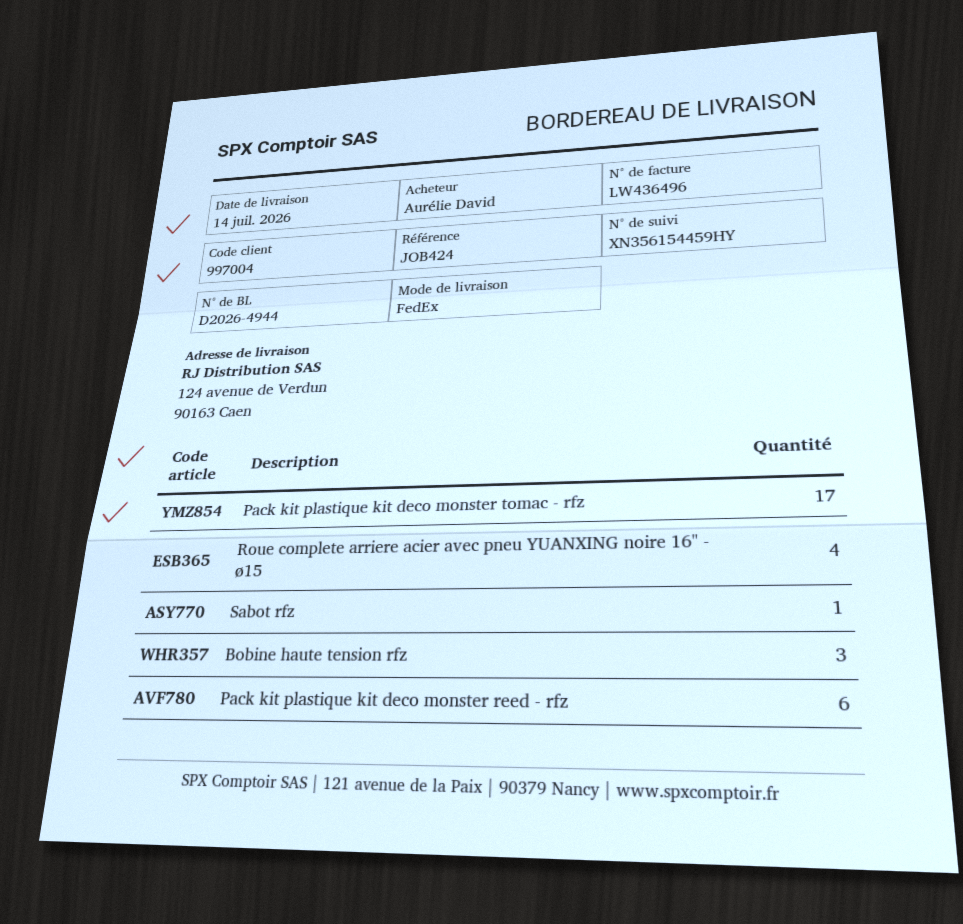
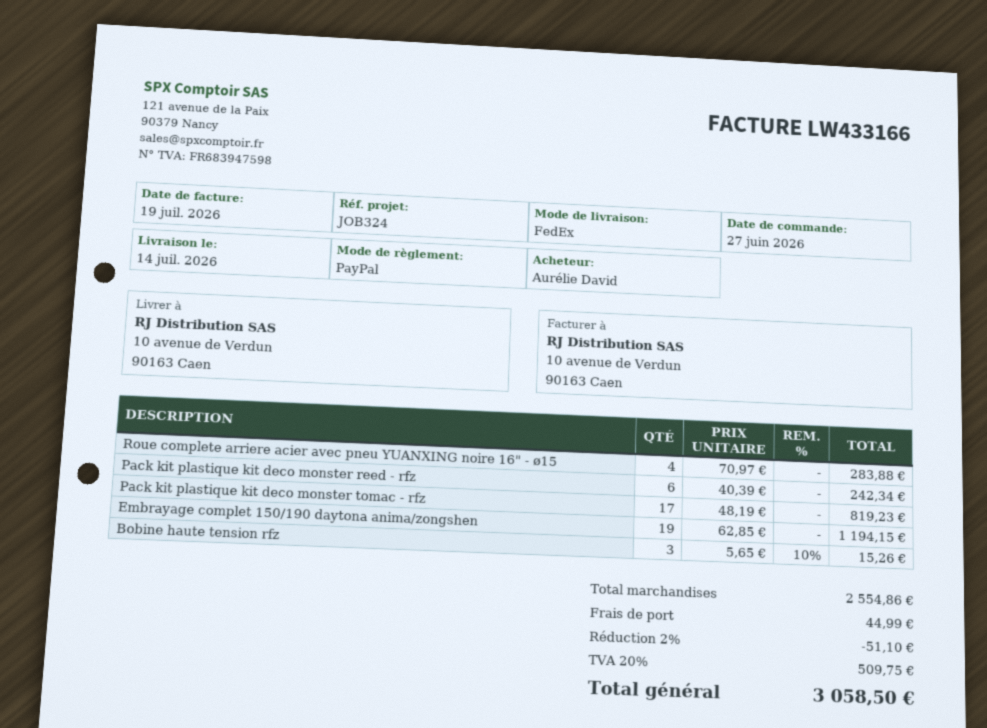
invoice number: LW436496 -> LW433166
reference: JOB424 -> JOB324
ship to: 124 avenue de Verdun, 90163 Caen -> 10 avenue de Verdun, 90163 Caen
Sabot rfz: 1 -> none
Embrayage complet 150/190 daytona anima/zongshen: none -> 19

